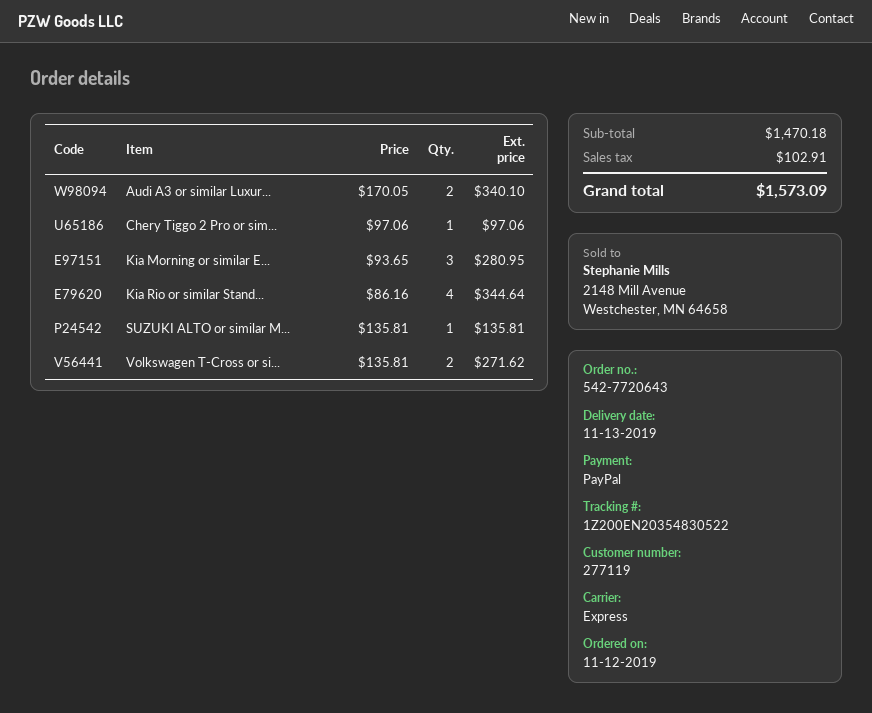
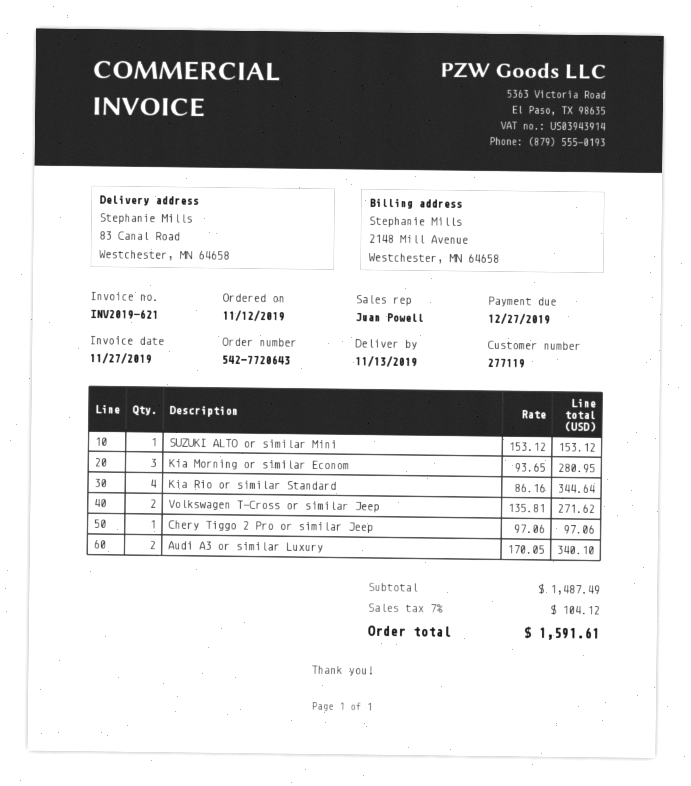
SUZUKI ALTO or similar M...: 1 x 135.81 = 135.81 -> 1 x 153.12 = 153.12
subtotal: 1470.18 -> 1487.49
tax: 102.91 -> 104.12
total: 1573.09 -> 1591.61

